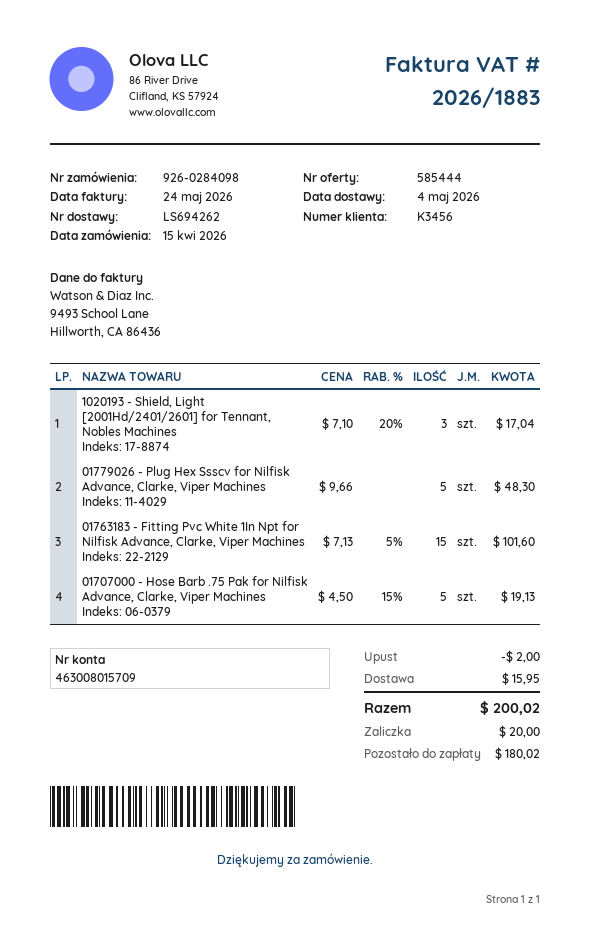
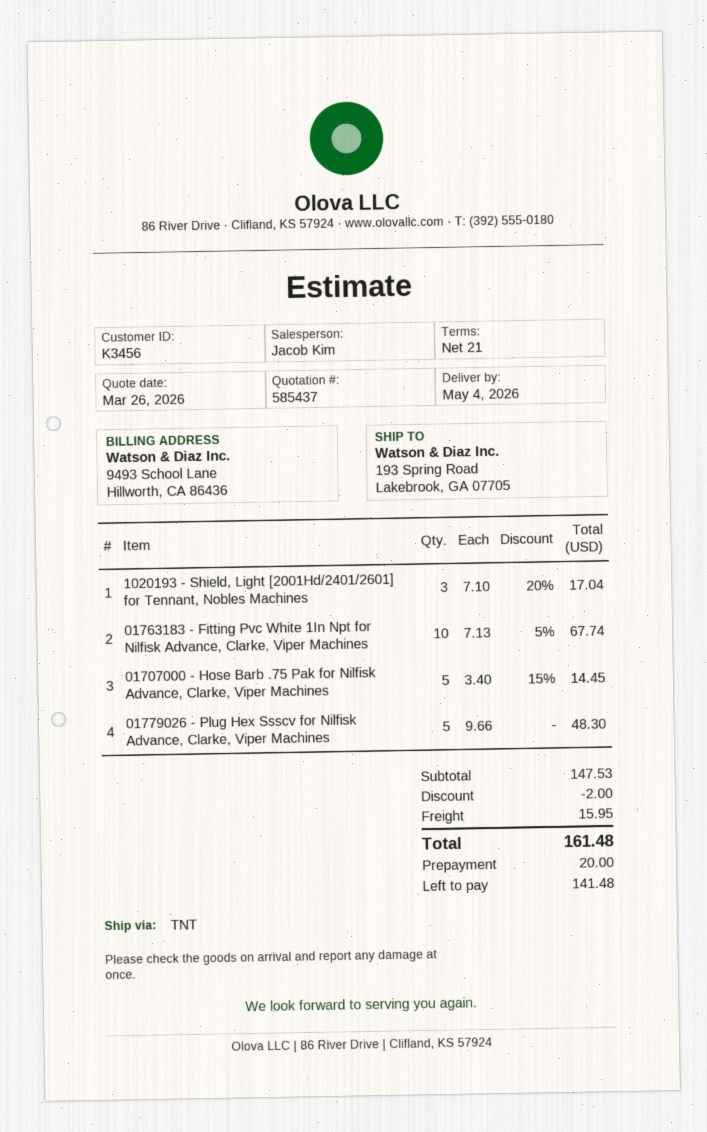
quote number: 585444 -> 585437
01763183 - Fitting Pvc White 1In Npt for Nilfisk Advance, Clarke, Viper Machines: 15 x 7.13 - 5% = 101.60 -> 10 x 7.13 - 5% = 67.74
01707000 - Hose Barb .75 Pak for Nilfisk Advance, Clarke, Viper Machines: 5 x 4.50 - 15% = 19.13 -> 5 x 3.40 - 15% = 14.45
total: 200.02 -> 161.48
balance: 180.02 -> 141.48

